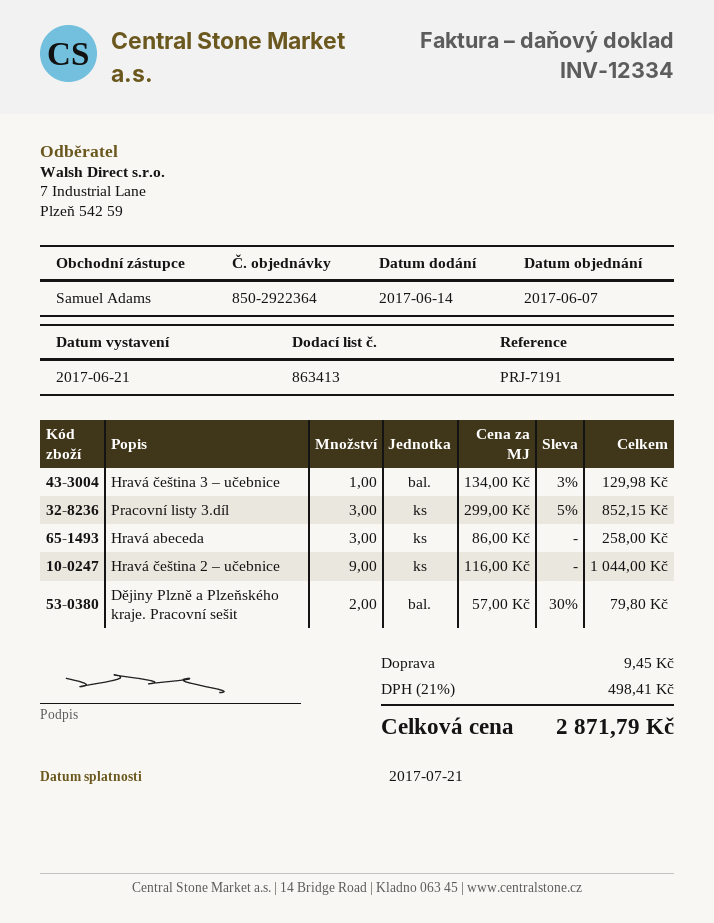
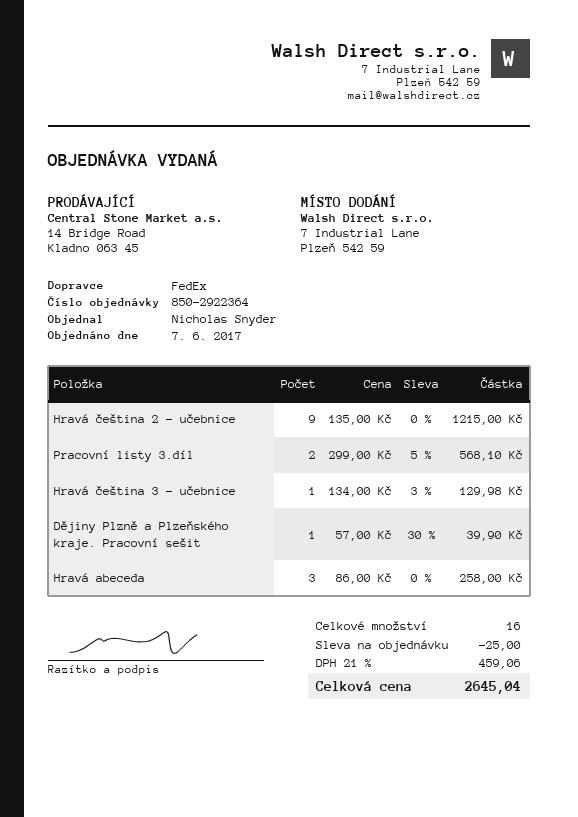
Pracovní listy 3.díl: 3 x 299.00 - 5% = 852.15 -> 2 x 299.00 - 5% = 568.10
Hravá čeština 2 – učebnice: 9 x 116.00 = 1044.00 -> 9 x 135.00 = 1215.00
Dějiny Plzně a Plzeňského kraje. Pracovní sešit: 2 x 57.00 - 30% = 79.80 -> 1 x 57.00 - 30% = 39.90
discount: none -> 25.00
shipping: 9.45 -> none
tax: 21% = 498.41 -> 21% = 459.06
total: 2871.79 -> 2645.04

